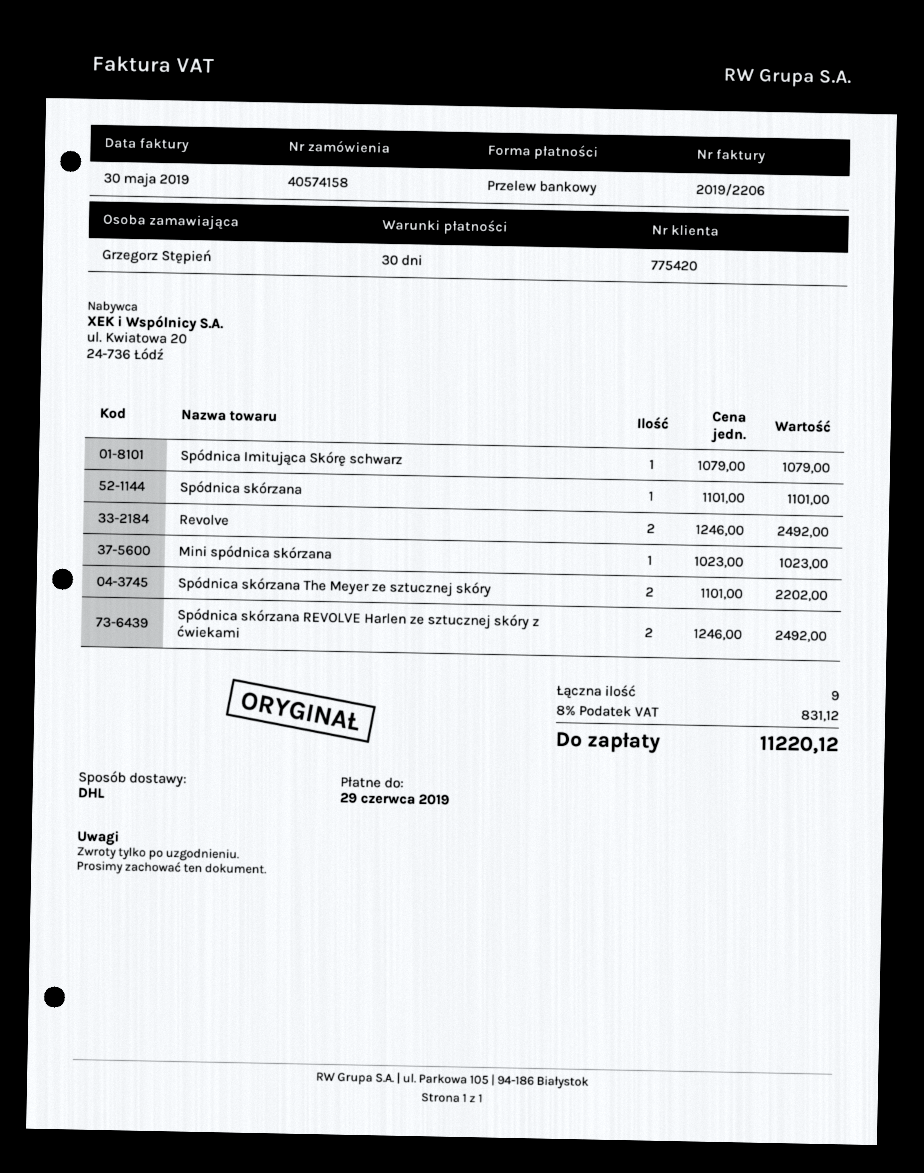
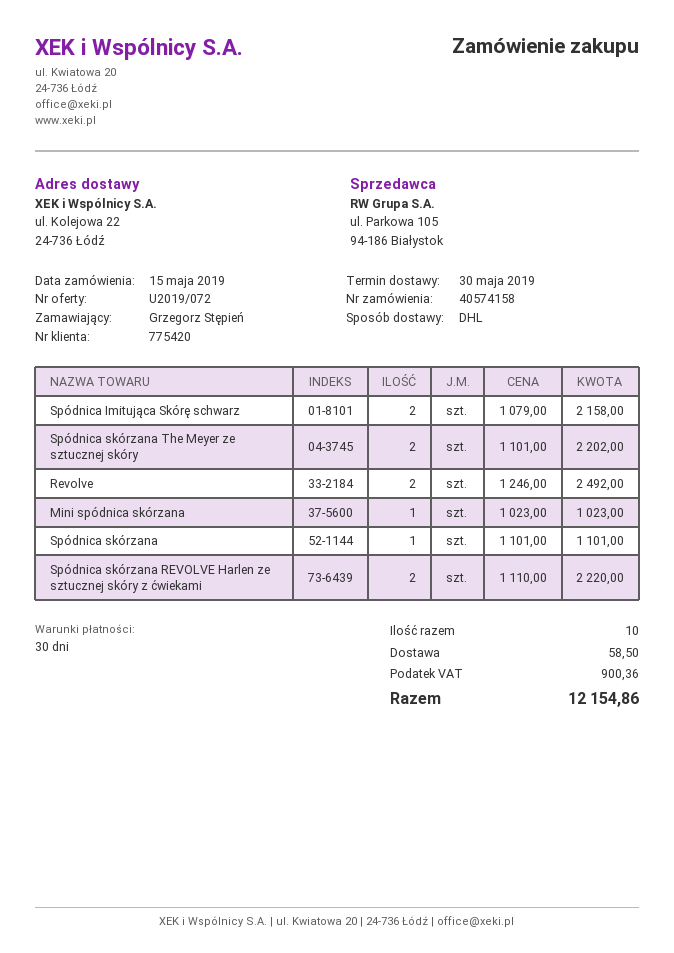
Spódnica Imitująca Skórę schwarz: 1 x 1079.00 = 1079.00 -> 2 x 1079.00 = 2158.00
Spódnica skórzana REVOLVE Harlen ze sztucznej skóry z ćwiekami: 2 x 1246.00 = 2492.00 -> 2 x 1110.00 = 2220.00
total quantity: 9 -> 10
shipping: none -> 58.50
tax: 831.12 -> 900.36
total: 11220.12 -> 12154.86

